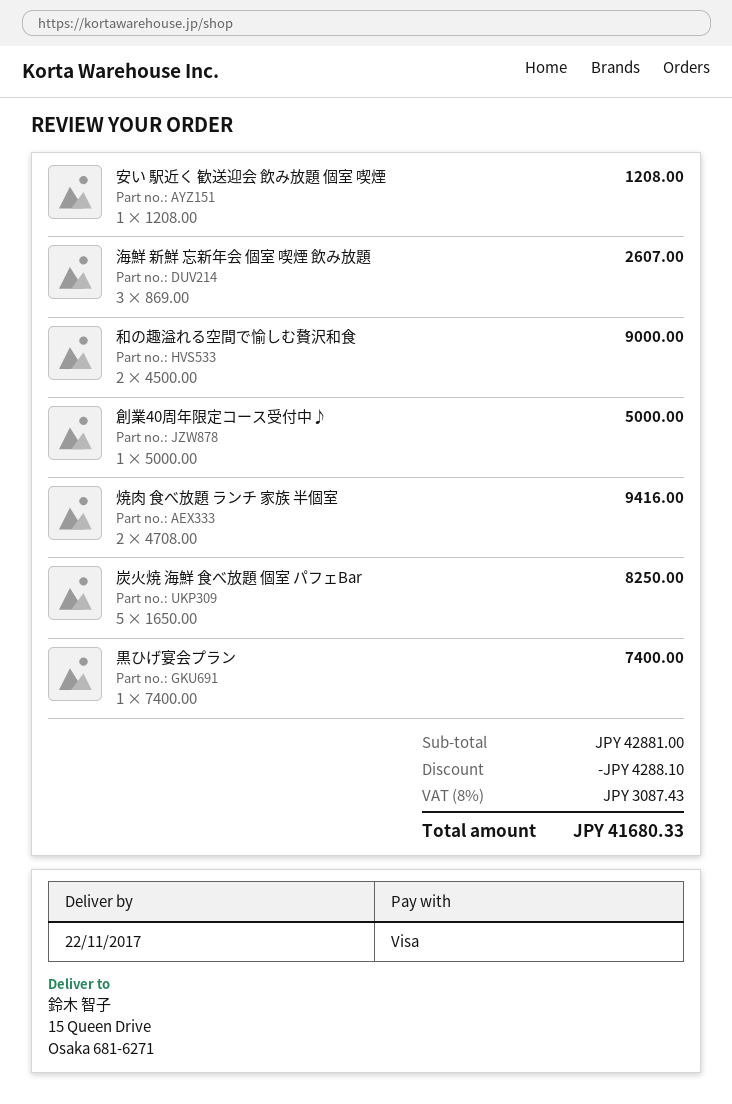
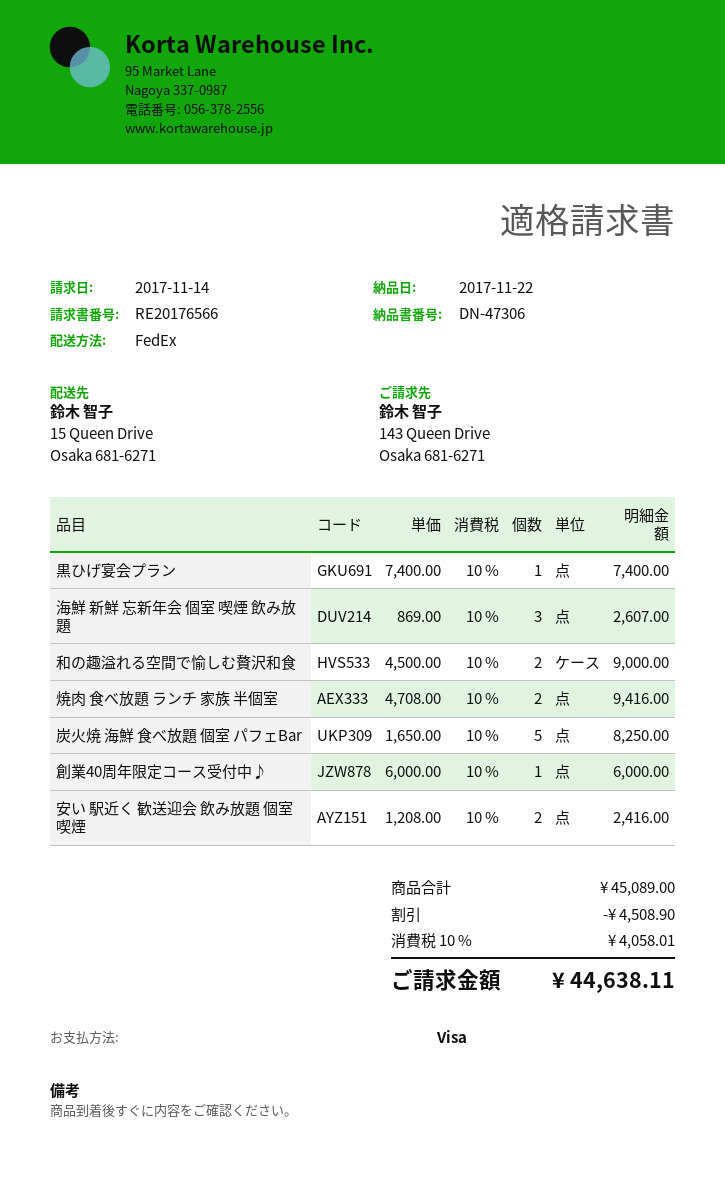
安い 駅近く 歓送迎会 飲み放題 個室 喫煙: 1 x 1208.00 = 1208.00 -> 2 x 1208.00 = 2416.00
創業40周年限定コース受付中♪: 1 x 5000.00 = 5000.00 -> 1 x 6000.00 = 6000.00
subtotal: 42881.00 -> 45089.00
discount: 4288.10 -> 4508.90
tax: 8% = 3087.43 -> 10% = 4058.01
total: 41680.33 -> 44638.11

